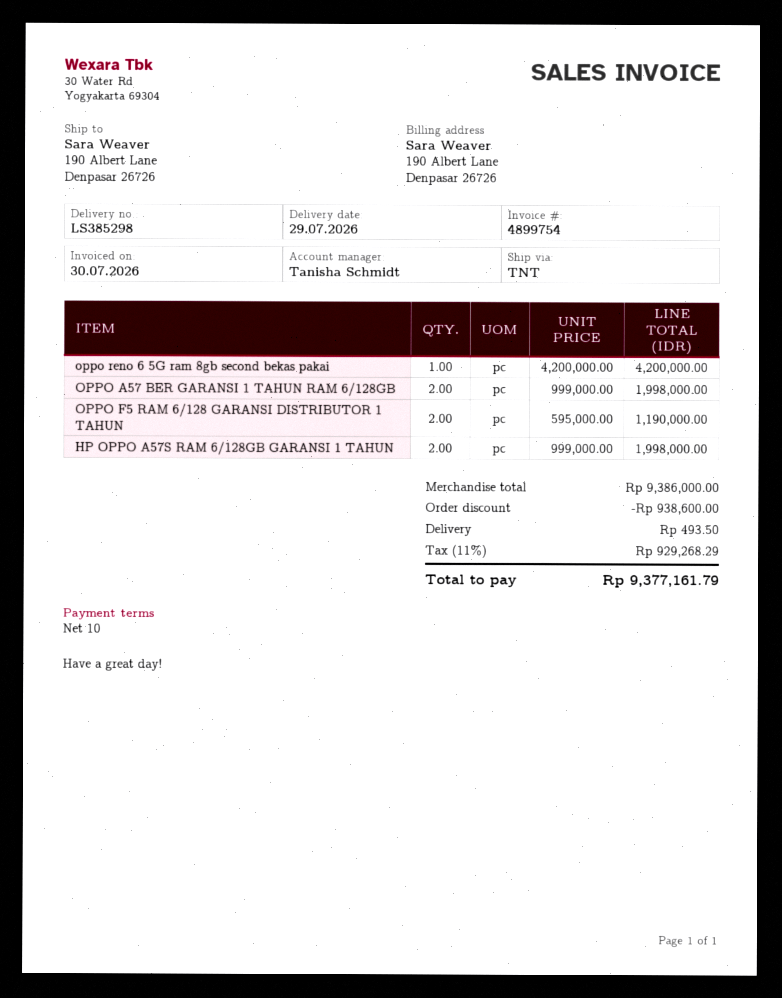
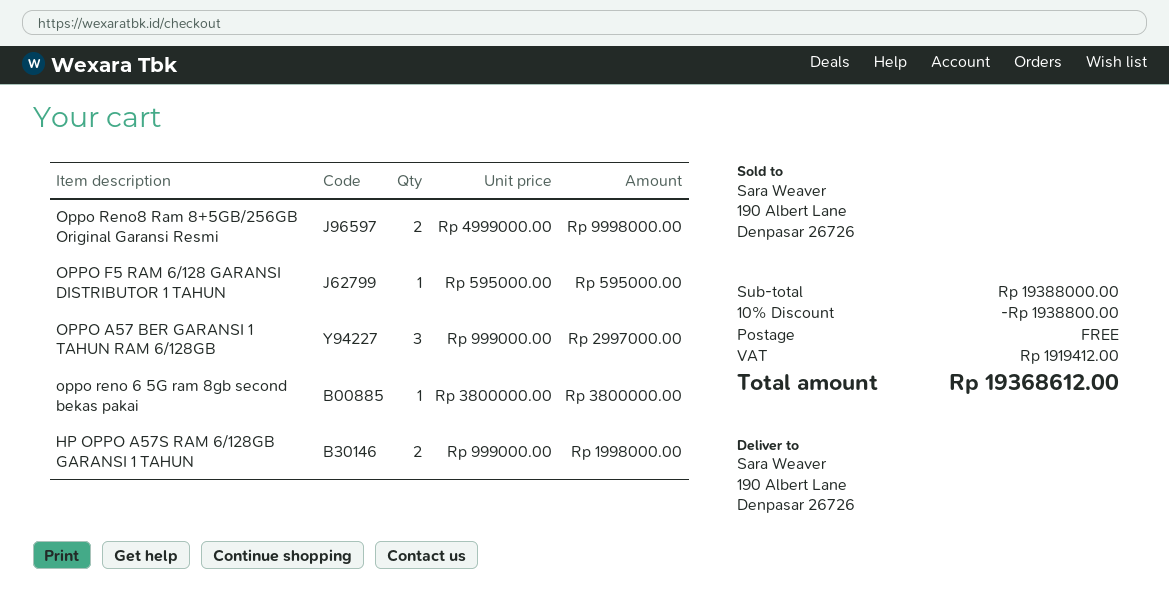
oppo reno 6 5G ram 8gb second bekas pakai: 1 x 4200000.00 = 4200000.00 -> 1 x 3800000.00 = 3800000.00
OPPO A57 BER GARANSI 1 TAHUN RAM 6/128GB: 2 x 999000.00 = 1998000.00 -> 3 x 999000.00 = 2997000.00
OPPO F5 RAM 6/128 GARANSI DISTRIBUTOR 1 TAHUN: 2 x 595000.00 = 1190000.00 -> 1 x 595000.00 = 595000.00
Oppo Reno8 Ram 8+5GB/256GB Original Garansi Resmi: none -> 2 x 4999000.00 = 9998000.00
subtotal: 9386000.00 -> 19388000.00
discount: 938600.00 -> 1938800.00
shipping: 493.50 -> 0.00
tax: 929268.29 -> 1919412.00
total: 9377161.79 -> 19368612.00

